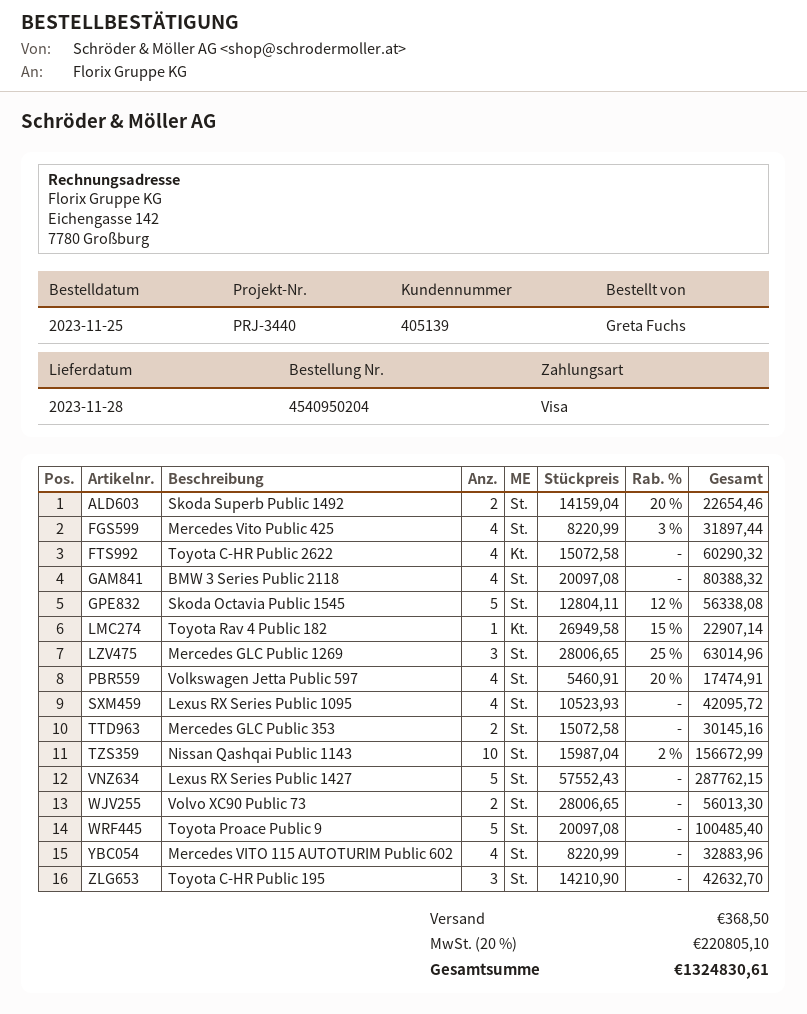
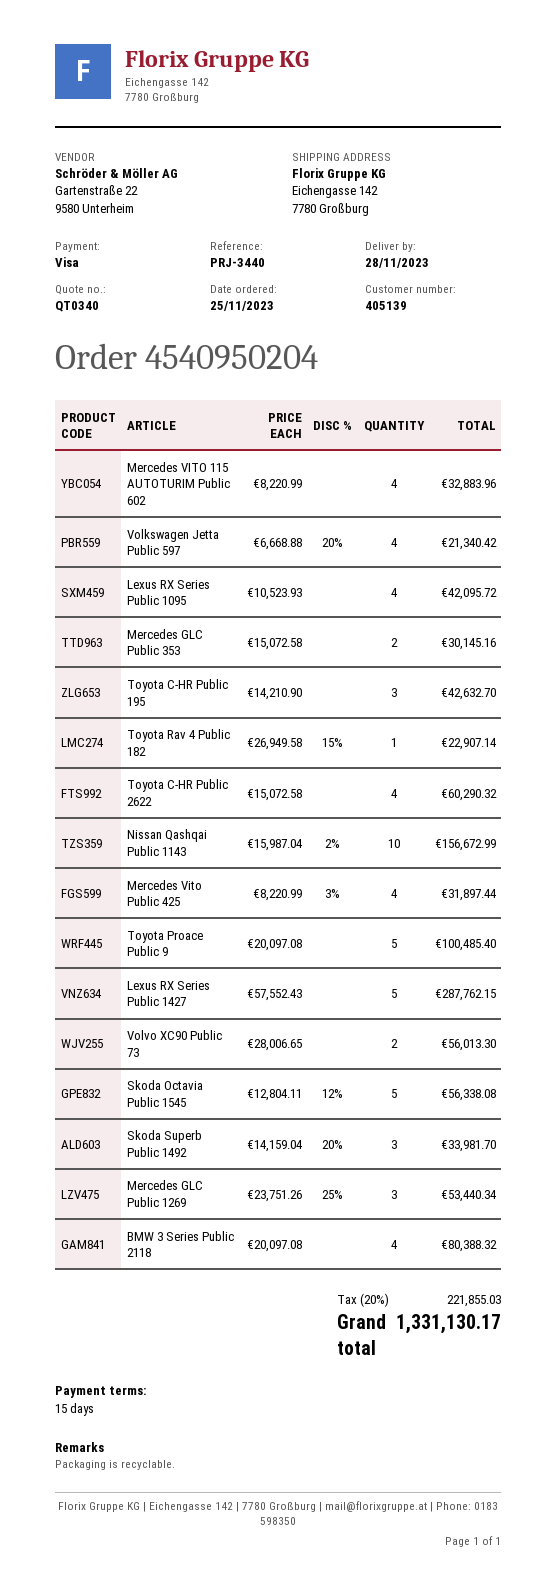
Skoda Superb Public 1492: 2 x 14159.04 - 20% = 22654.46 -> 3 x 14159.04 - 20% = 33981.70
Mercedes GLC Public 1269: 3 x 28006.65 - 25% = 63014.96 -> 3 x 23751.26 - 25% = 53440.34
Volkswagen Jetta Public 597: 4 x 5460.91 - 20% = 17474.91 -> 4 x 6668.88 - 20% = 21340.42
shipping: 368.50 -> none
tax: 20% = 220805.10 -> 20% = 221855.03
total: 1324830.61 -> 1331130.17

